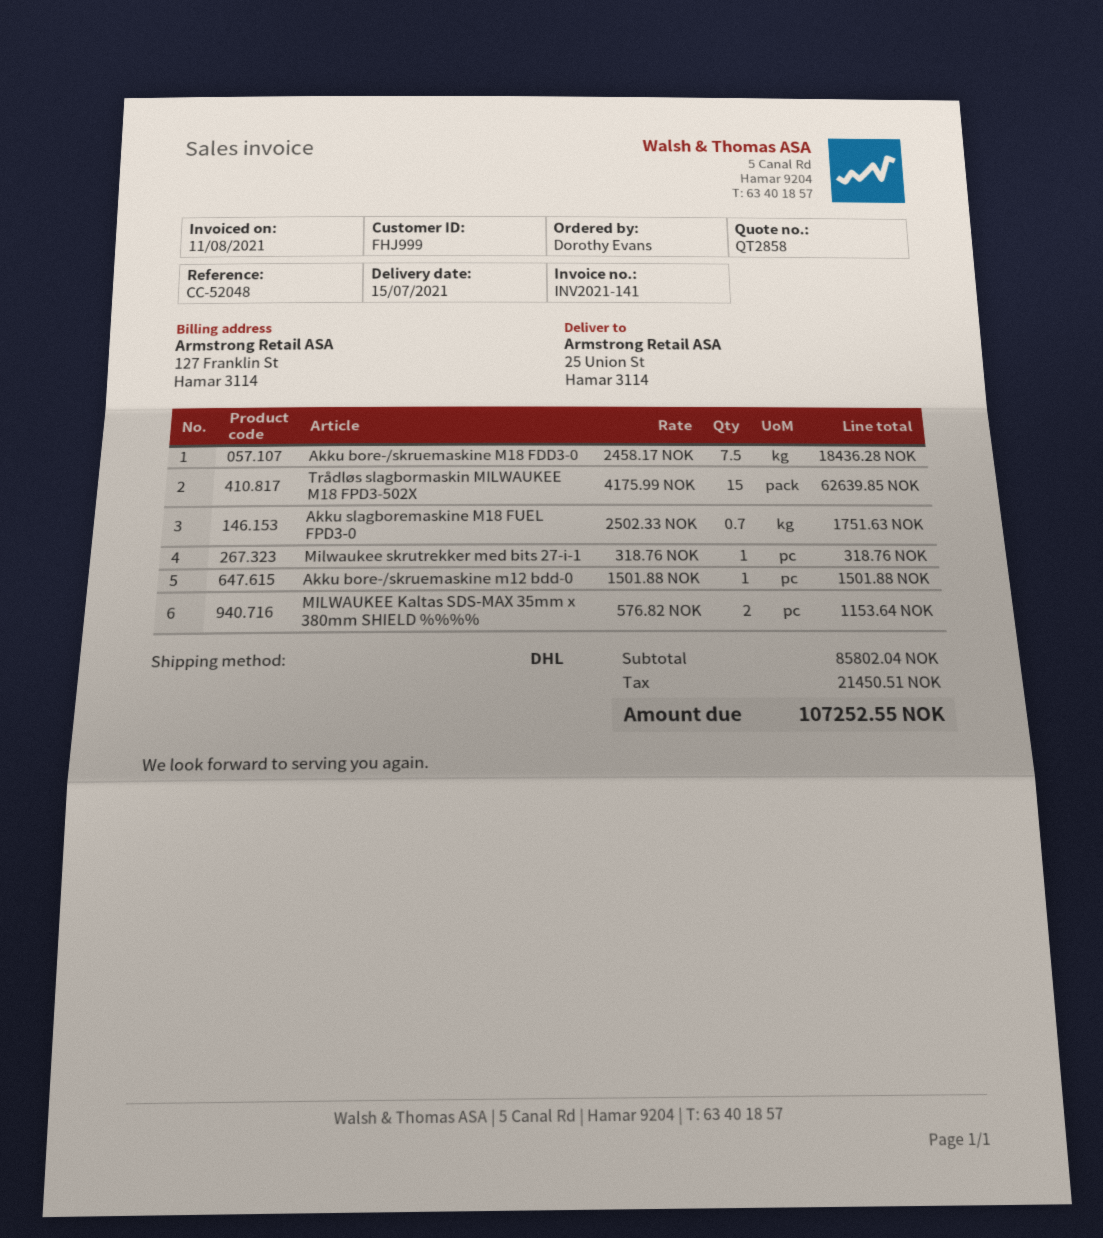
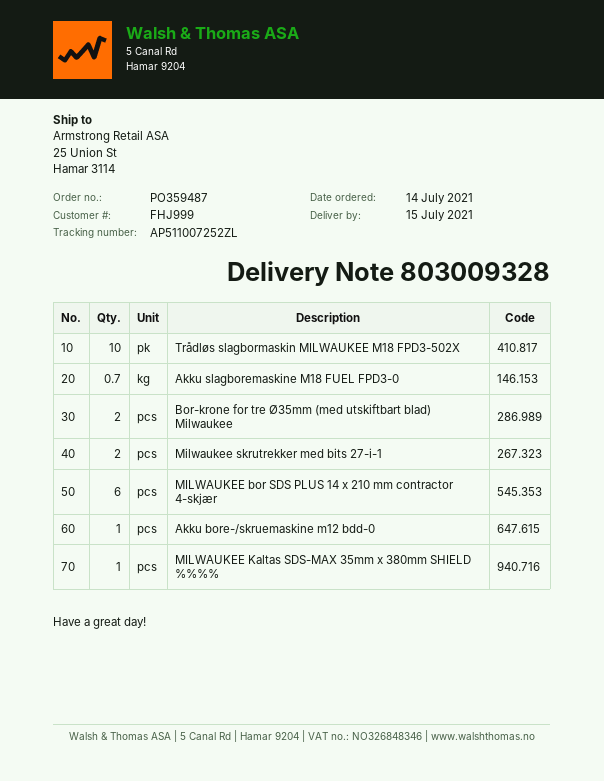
Akku bore-/skruemaskine M18 FDD3-0: 7.5 -> none
Trådløs slagbormaskin MILWAUKEE M18 FPD3-502X: 15 -> 10
Milwaukee skrutrekker med bits 27-i-1: 1 -> 2
MILWAUKEE Kaltas SDS-MAX 35mm x 380mm SHIELD %%%%: 2 -> 1
Bor-krone for tre Ø35mm (med utskiftbart blad) Milwaukee: none -> 2
MILWAUKEE bor SDS PLUS 14 x 210 mm contractor 4-skjær: none -> 6

